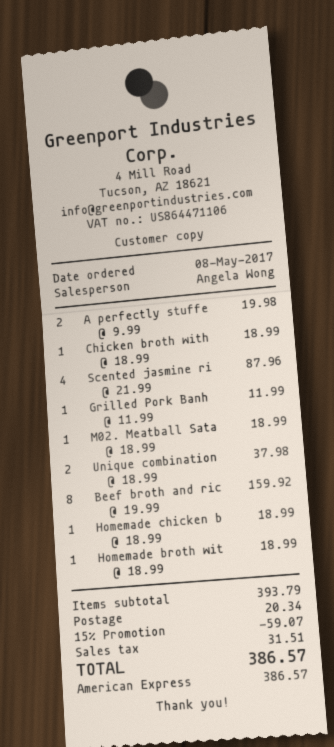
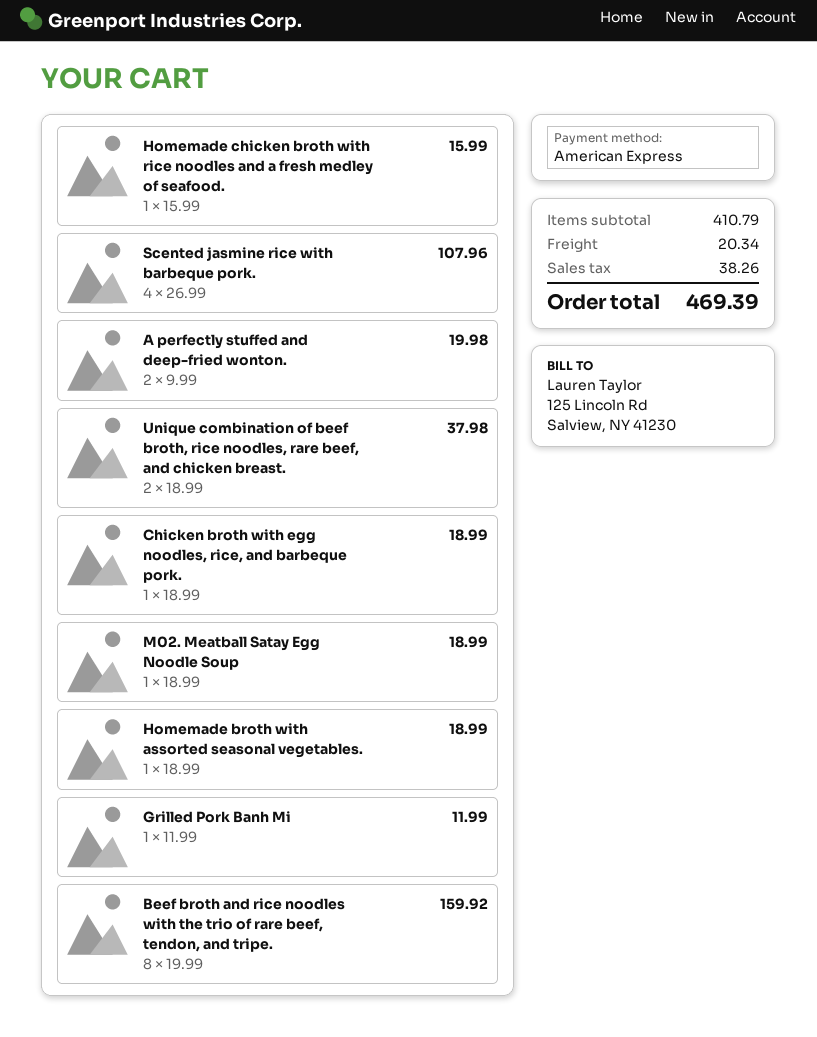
Scented jasmine ri: 4 x 21.99 = 87.96 -> 4 x 26.99 = 107.96
Homemade chicken b: 1 x 18.99 = 18.99 -> 1 x 15.99 = 15.99
subtotal: 393.79 -> 410.79
discount: 15% = 59.07 -> none
tax: 31.51 -> 38.26
total: 386.57 -> 469.39

